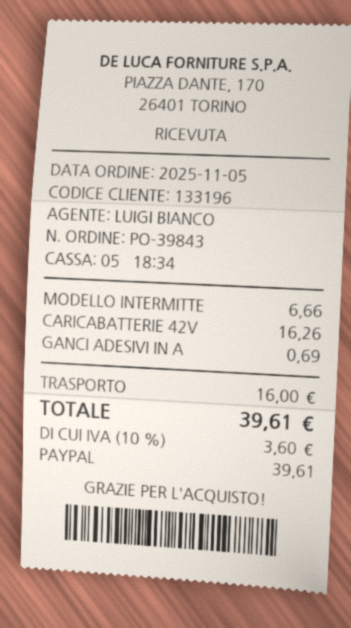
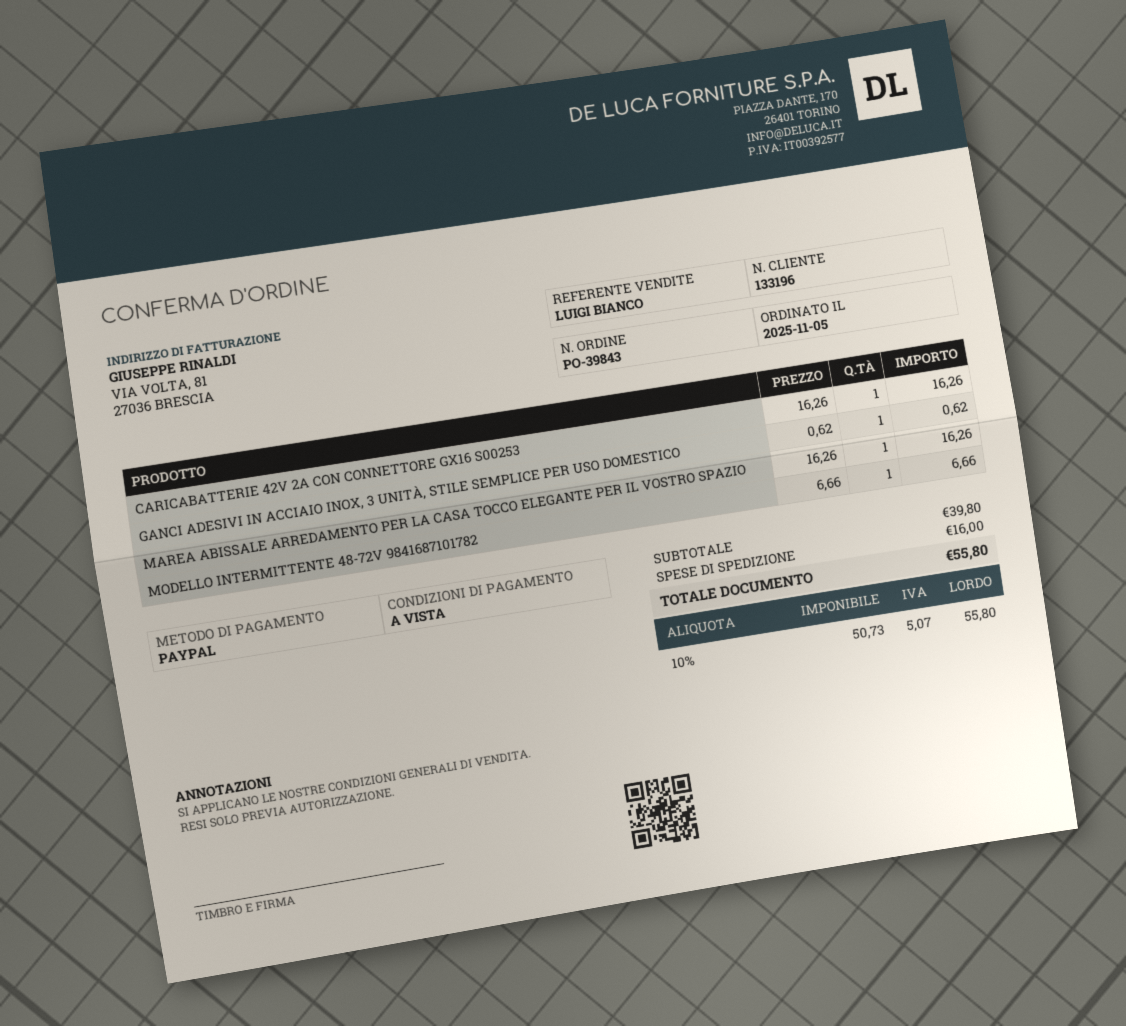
GANCI ADESIVI IN A: 1 x 0.69 = 0.69 -> 1 x 0.62 = 0.62
MAREA ABISSALE ARREDAMENTO PER LA CASA TOCCO ELEGANTE PER IL VOSTRO SPAZIO: none -> 1 x 16.26 = 16.26
tax: 10% = 3.60 -> 10% = 5.07
total: 39.61 -> 55.80

